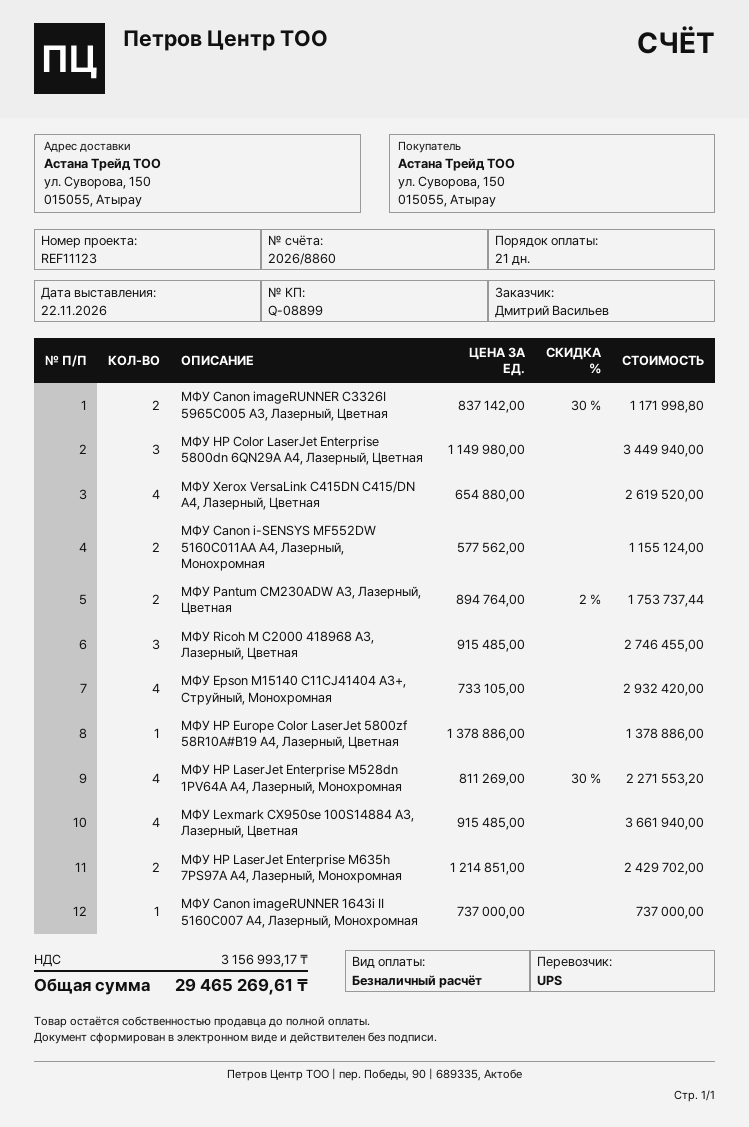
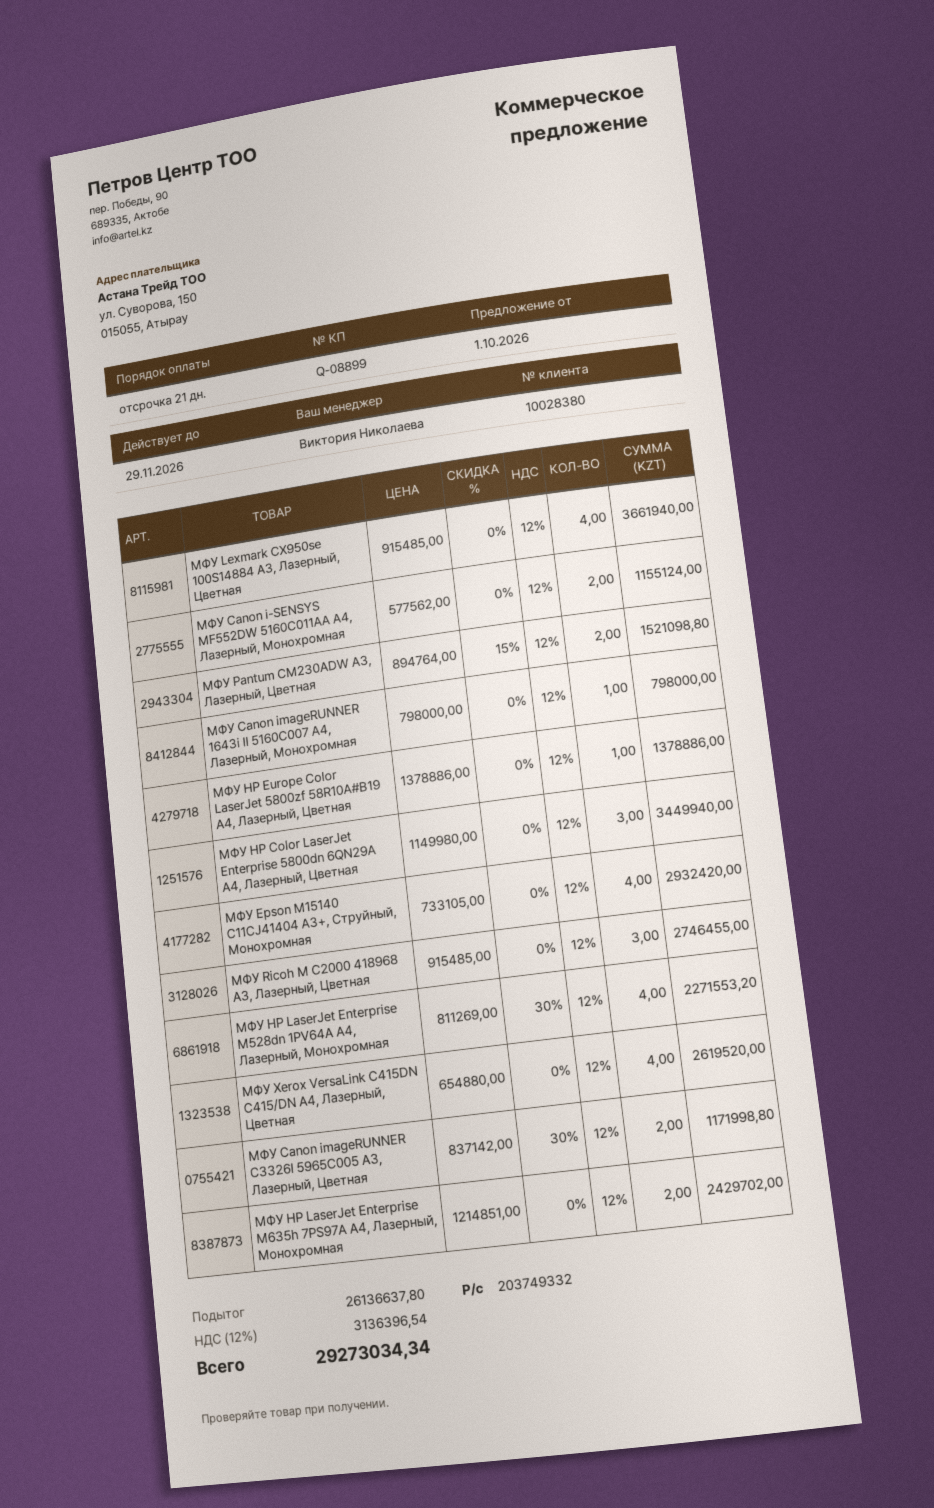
МФУ Pantum CM230ADW А3, Лазерный, Цветная: 2 x 894764.00 - 2% = 1753737.44 -> 2 x 894764.00 - 15% = 1521098.80
МФУ Canon imageRUNNER 1643i II 5160C007 А4, Лазерный, Монохромная: 1 x 737000.00 = 737000.00 -> 1 x 798000.00 = 798000.00
tax: 3156993.17 -> 3136396.54
total: 29465269.61 -> 29273034.34

